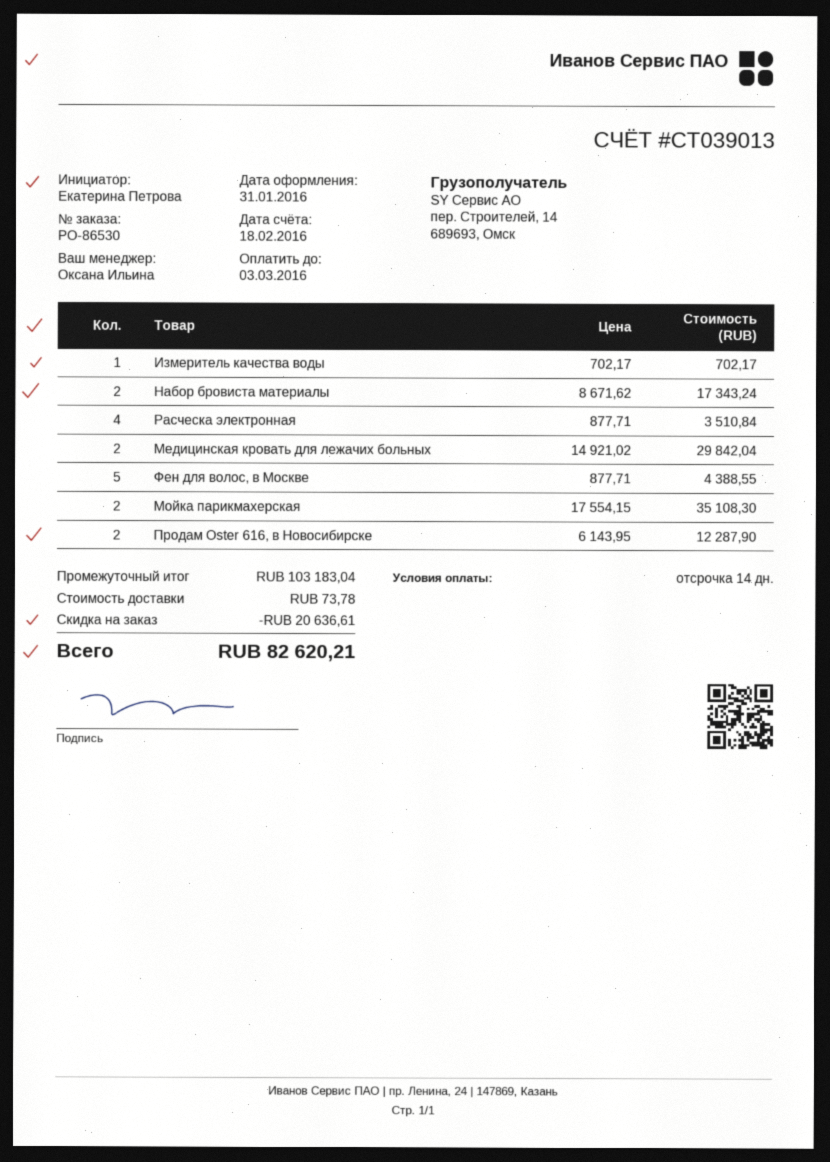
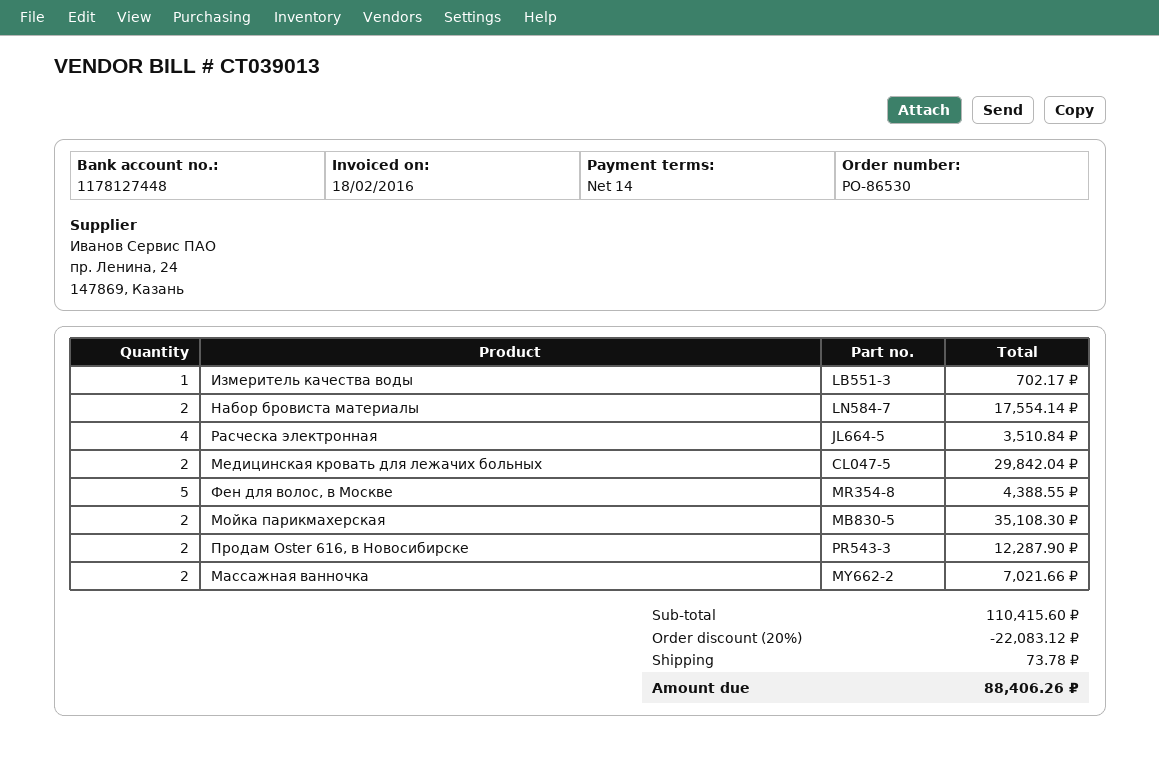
Набор бровиста материалы: 2 for 17343.24 -> 2 for 17554.14
Массажная ванночка: none -> 2 for 7021.66
subtotal: 103183.04 -> 110415.60
discount: 20636.61 -> 22083.12
total: 82620.21 -> 88406.26

